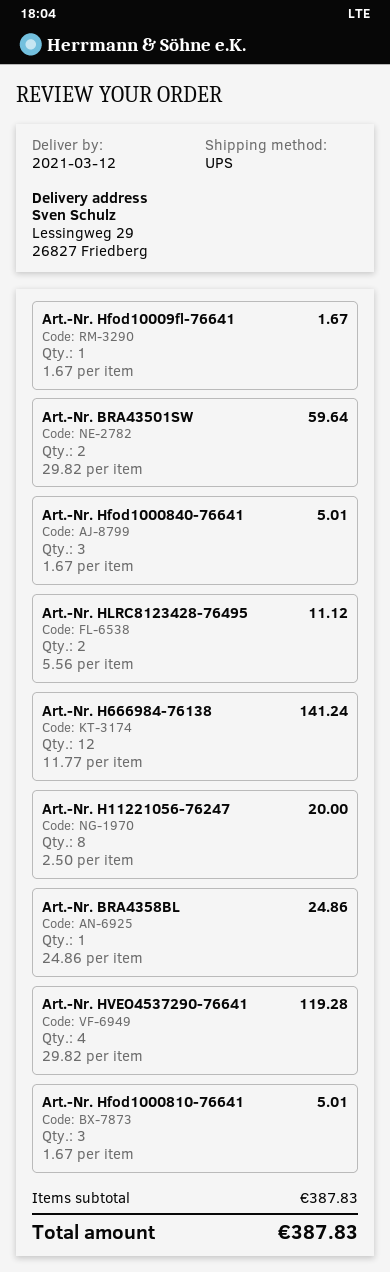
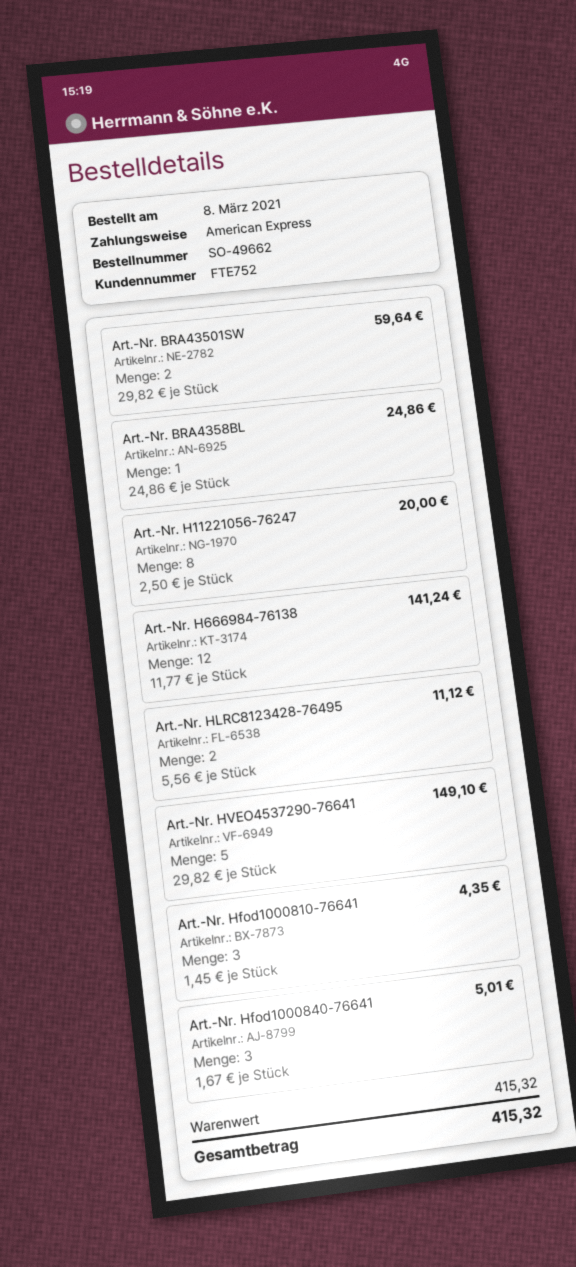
Art.-Nr. Hfod10009fl-76641: 1 x 1.67 = 1.67 -> none
Art.-Nr. HVEO4537290-76641: 4 x 29.82 = 119.28 -> 5 x 29.82 = 149.10
Art.-Nr. Hfod1000810-76641: 3 x 1.67 = 5.01 -> 3 x 1.45 = 4.35
subtotal: 387.83 -> 415.32
total: 387.83 -> 415.32

